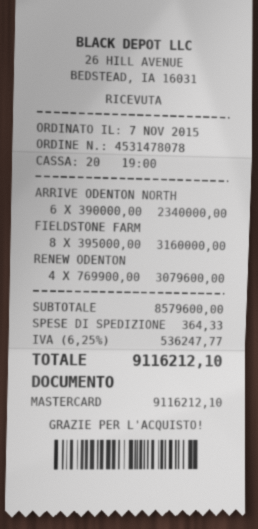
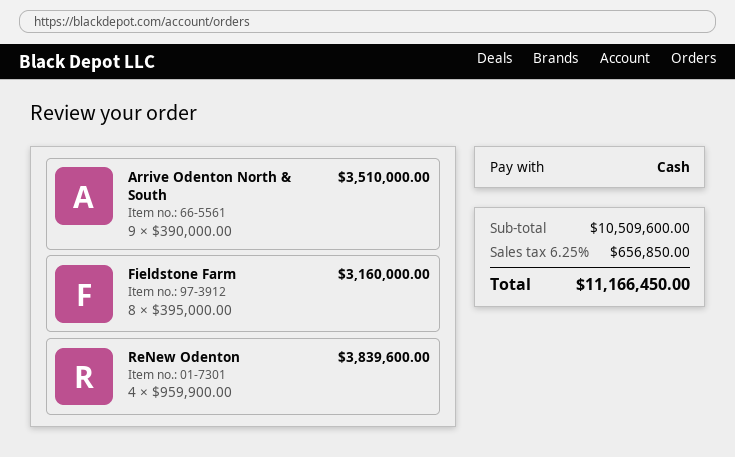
payment method: Mastercard -> cash
ARRIVE ODENTON NORTH: 6 x 390000.00 = 2340000.00 -> 9 x 390000.00 = 3510000.00
RENEW ODENTON: 4 x 769900.00 = 3079600.00 -> 4 x 959900.00 = 3839600.00
subtotal: 8579600.00 -> 10509600.00
shipping: 364.33 -> none
tax: 6.25% = 536247.77 -> 6.25% = 656850.00
total: 9116212.10 -> 11166450.00

